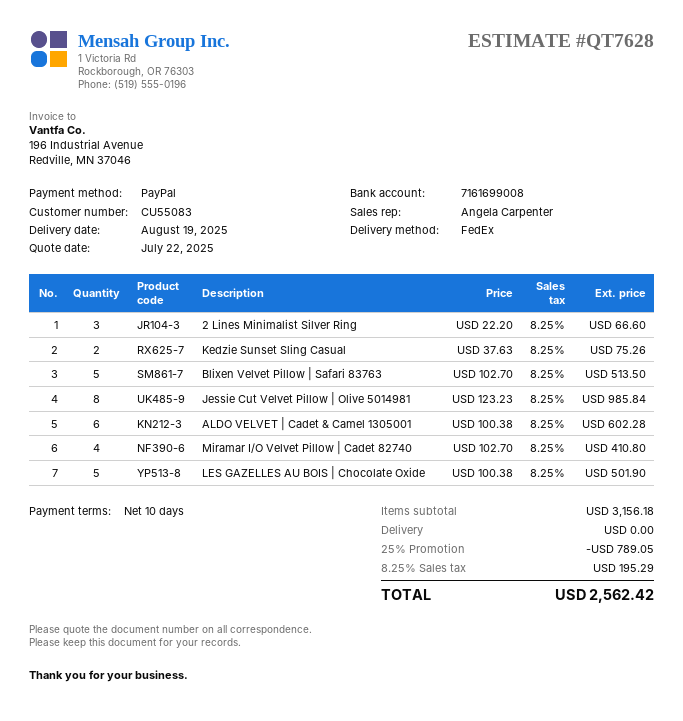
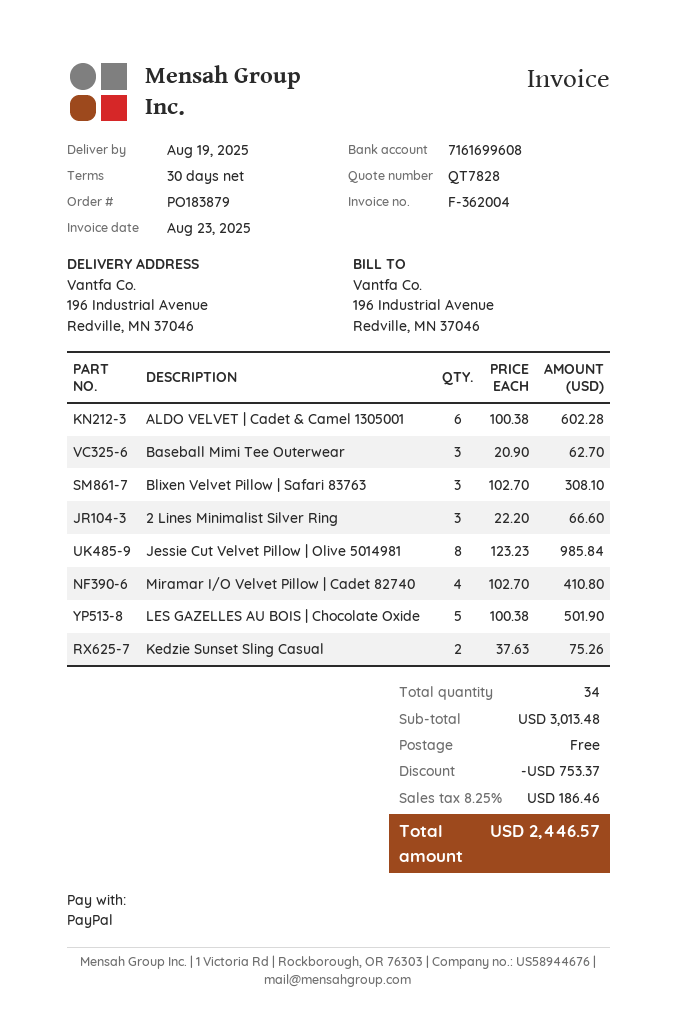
quote number: QT7628 -> QT7828
payment terms: 10 days -> 30 days
bank account: 7161699008 -> 7161699608
Blixen Velvet Pillow | Safari 83763: 5 x 102.70 = 513.50 -> 3 x 102.70 = 308.10
Baseball Mimi Tee Outerwear: none -> 3 x 20.90 = 62.70
subtotal: 3156.18 -> 3013.48
discount: 789.05 -> 753.37
tax: 8.25% = 195.29 -> 8.25% = 186.46
total: 2562.42 -> 2446.57

